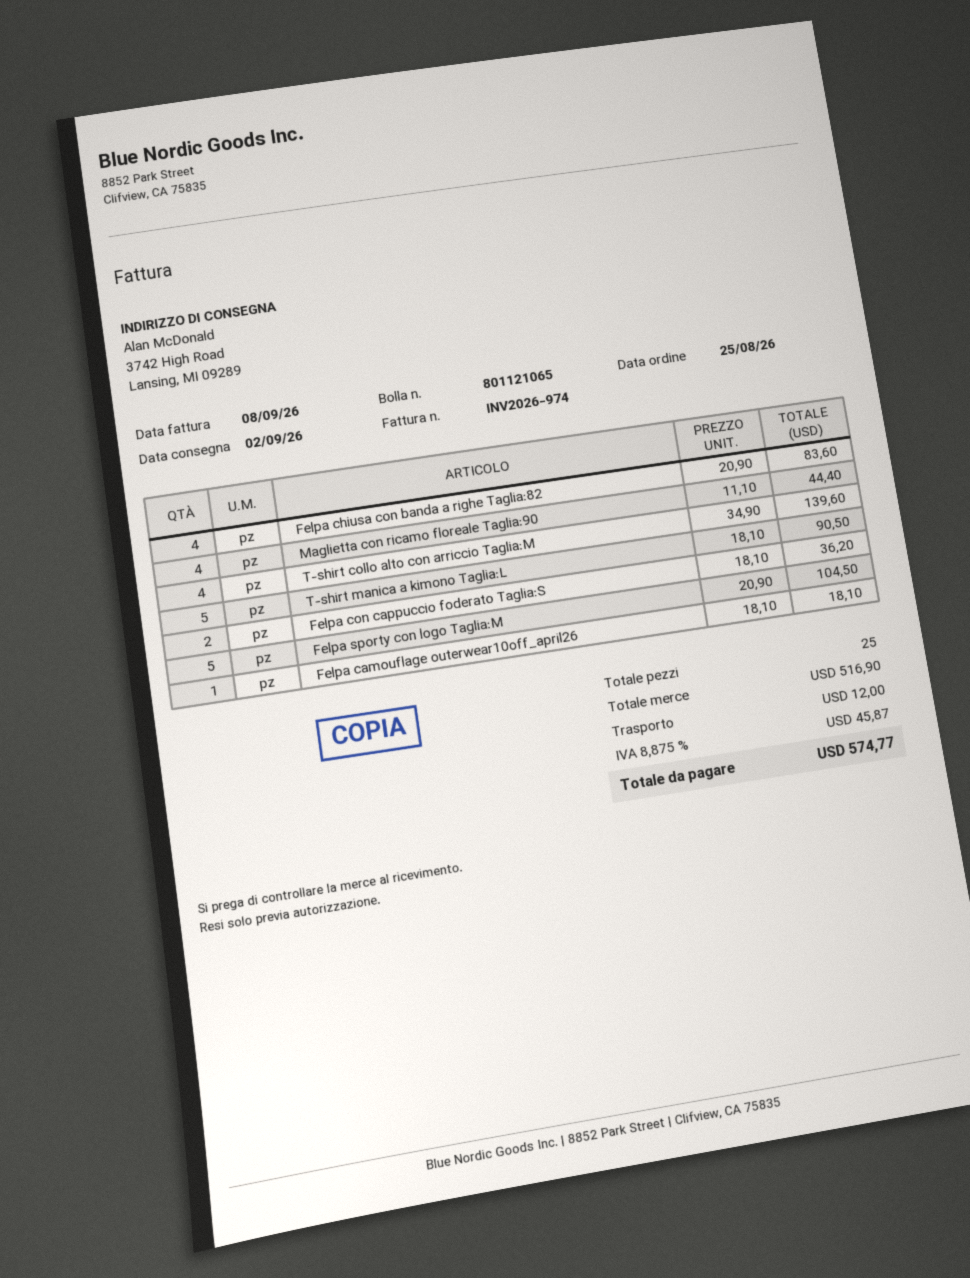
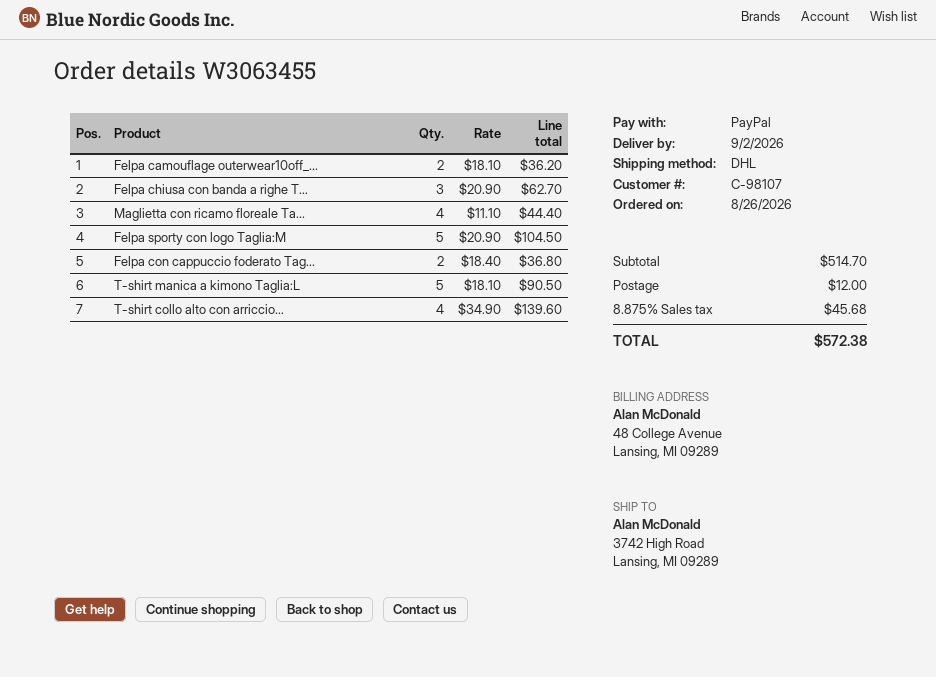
order date: 2026-08-25 -> 2026-08-26
Felpa chiusa con banda a righe Taglia:82: 4 x 20.90 = 83.60 -> 3 x 20.90 = 62.70
Felpa con cappuccio foderato Taglia:S: 2 x 18.10 = 36.20 -> 2 x 18.40 = 36.80
Felpa camouflage outerwear10off_april26: 1 x 18.10 = 18.10 -> 2 x 18.10 = 36.20
subtotal: 516.90 -> 514.70
tax: 8.875% = 45.87 -> 8.875% = 45.68
total: 574.77 -> 572.38

